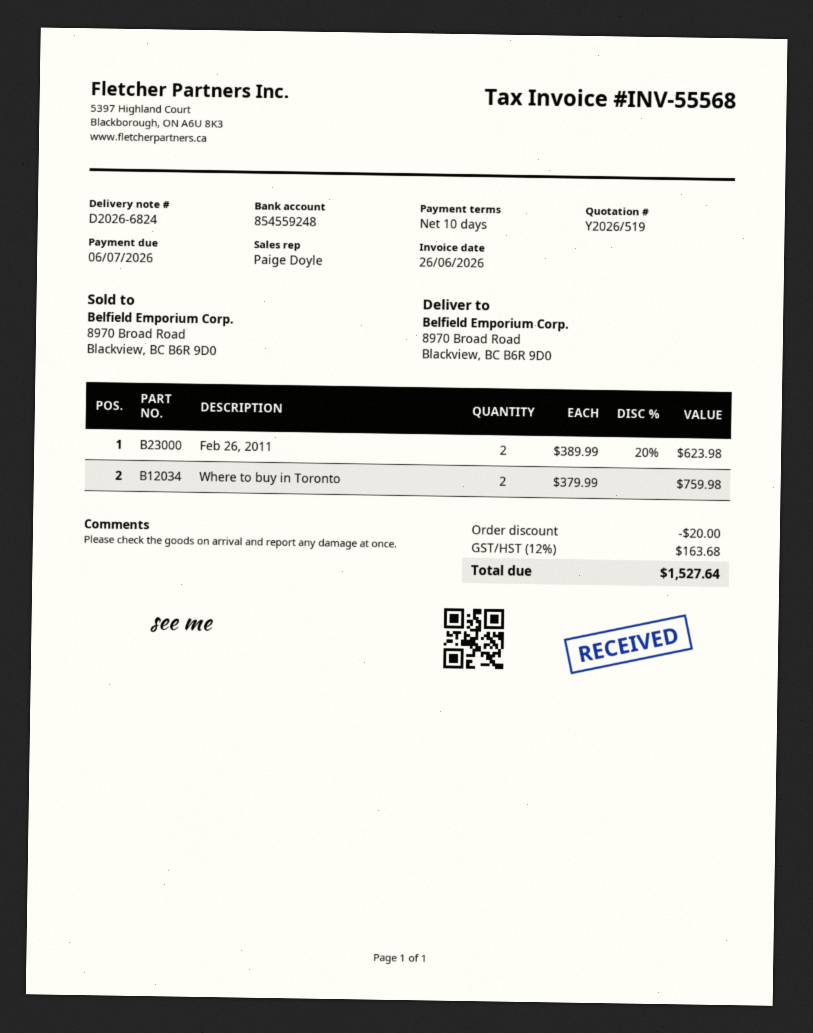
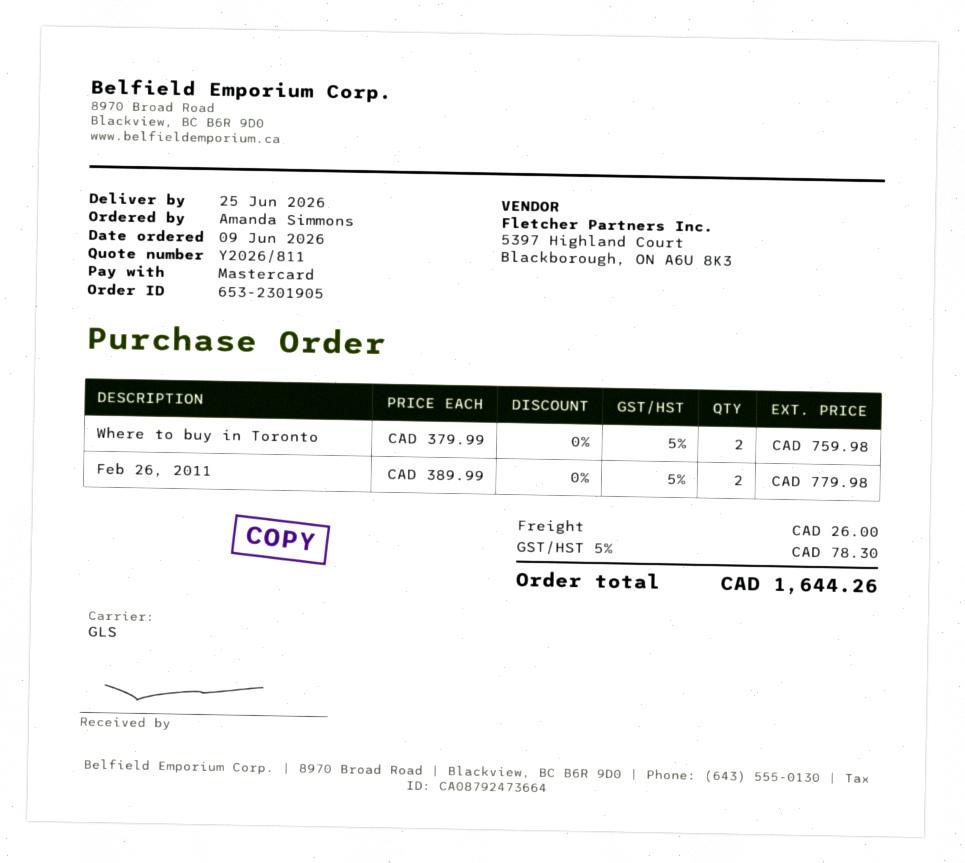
quote number: Y2026/519 -> Y2026/811
Feb 26, 2011: 2 x 389.99 - 20% = 623.98 -> 2 x 389.99 = 779.98
discount: 20.00 -> none
shipping: none -> 26.00
tax: 12% = 163.68 -> 5% = 78.30
total: 1527.64 -> 1644.26

